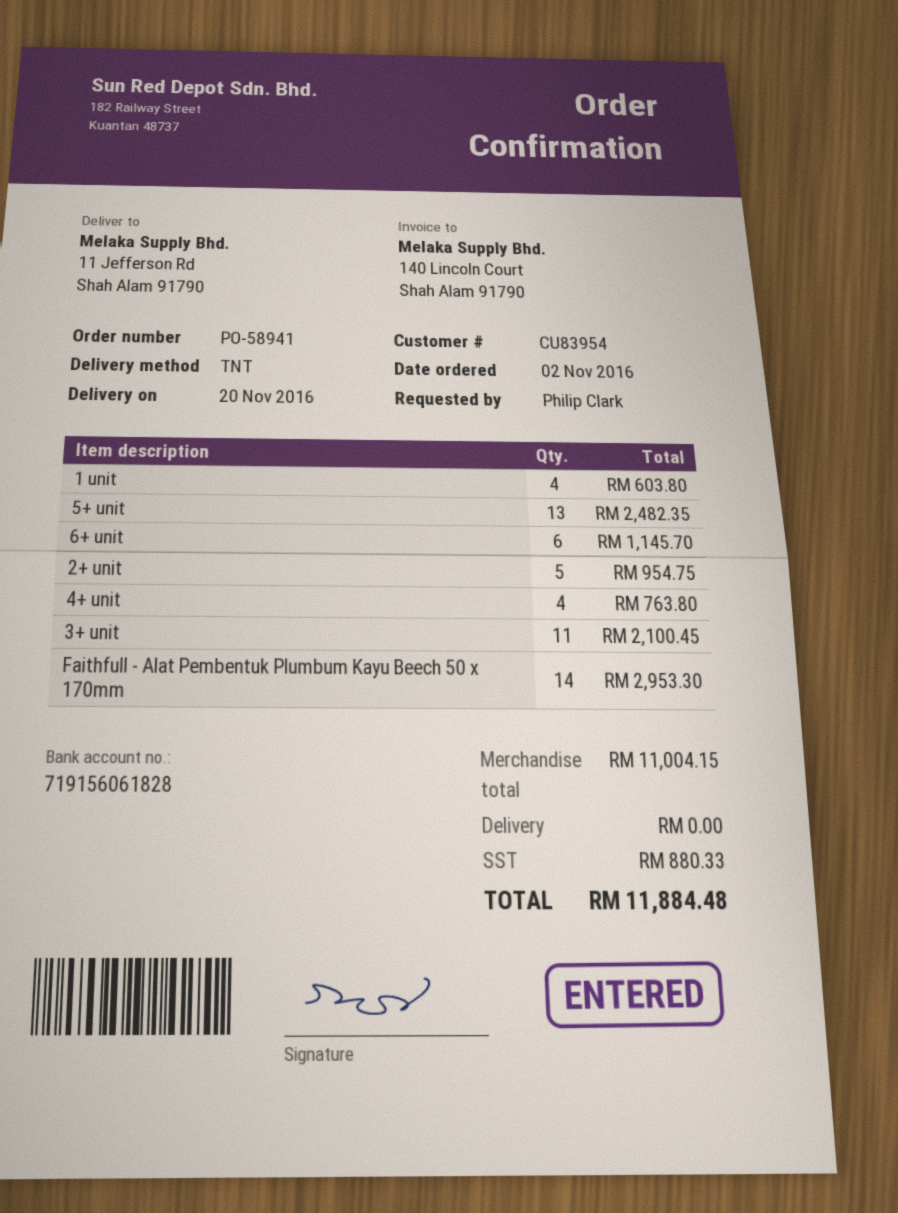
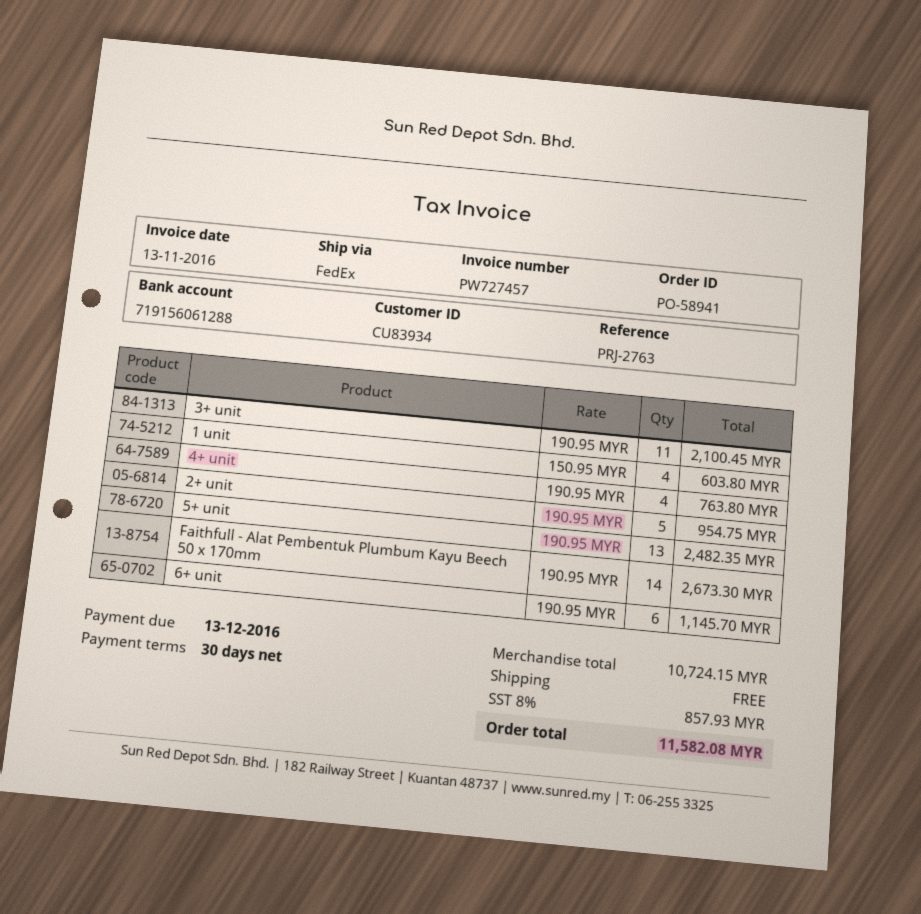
customer number: CU83954 -> CU83934
bank account: 719156061828 -> 719156061288
shipping method: TNT -> FedEx
Faithfull - Alat Pembentuk Plumbum Kayu Beech 50 x 170mm: 14 for 2953.30 -> 14 for 2673.30
subtotal: 11004.15 -> 10724.15
tax: 880.33 -> 857.93
total: 11884.48 -> 11582.08

